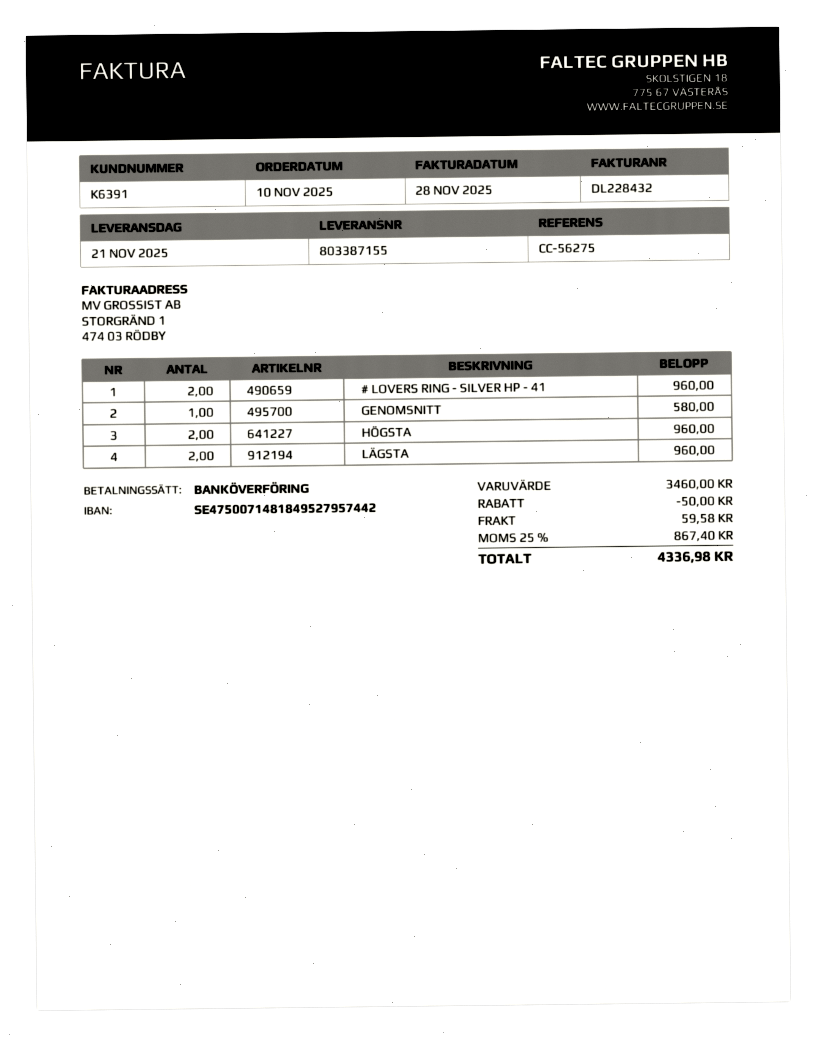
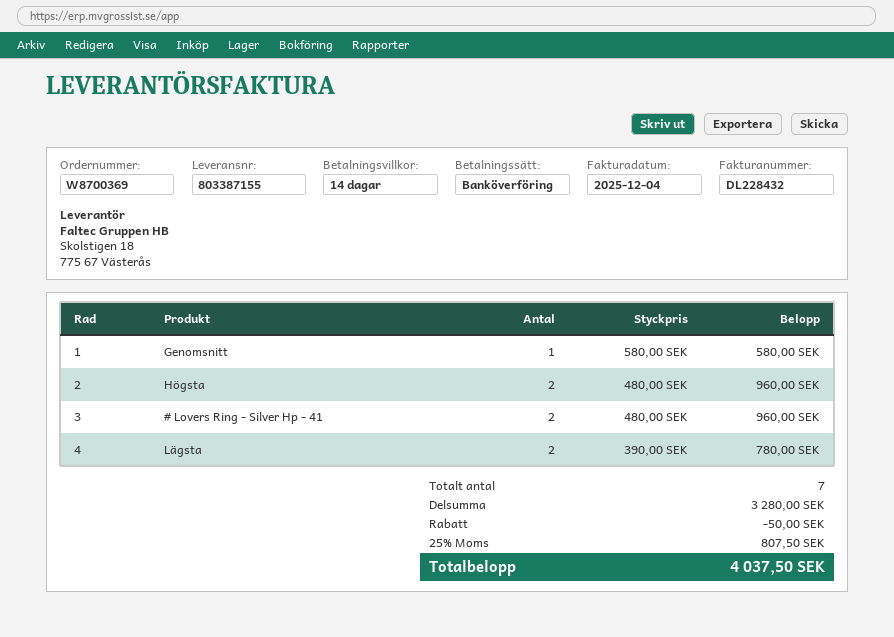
invoice date: 2025-11-28 -> 2025-12-04
LÄGSTA: 2 for 960.00 -> 2 for 780.00
subtotal: 3460.00 -> 3280.00
shipping: 59.58 -> none
tax: 25% = 867.40 -> 25% = 807.50
total: 4336.98 -> 4037.50

